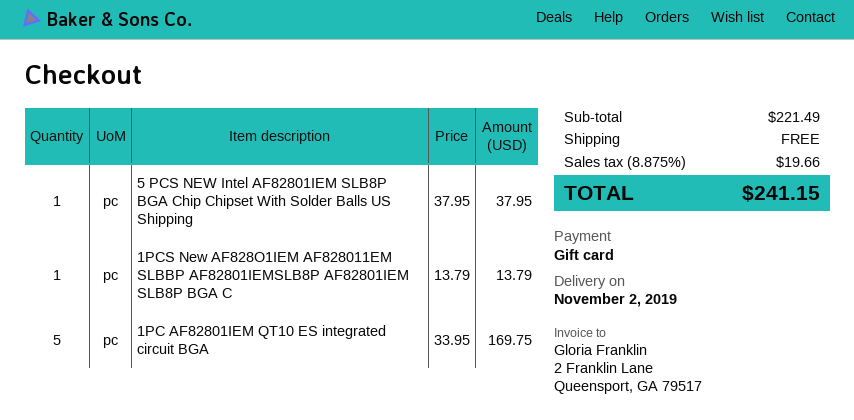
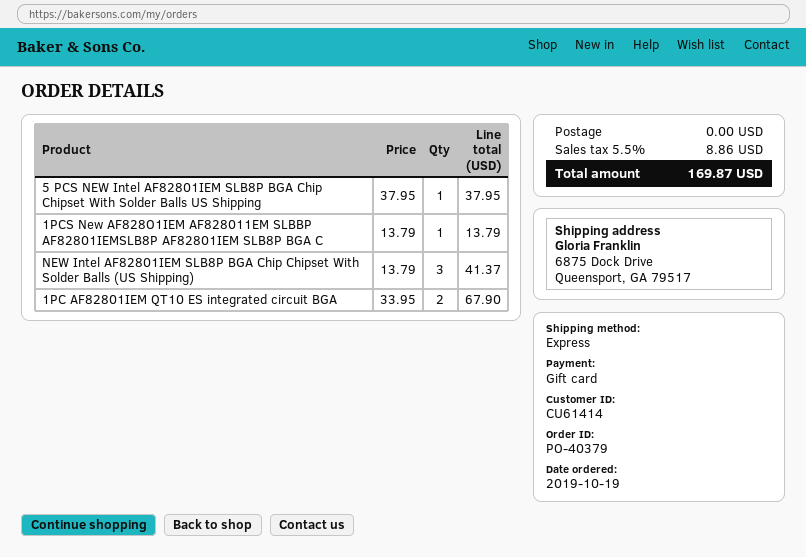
1PC AF82801IEM QT10 ES integrated circuit BGA: 5 x 33.95 = 169.75 -> 2 x 33.95 = 67.90
NEW Intel AF82801IEM SLB8P BGA Chip Chipset With Solder Balls (US Shipping): none -> 3 x 13.79 = 41.37
tax: 8.875% = 19.66 -> 5.5% = 8.86
total: 241.15 -> 169.87

